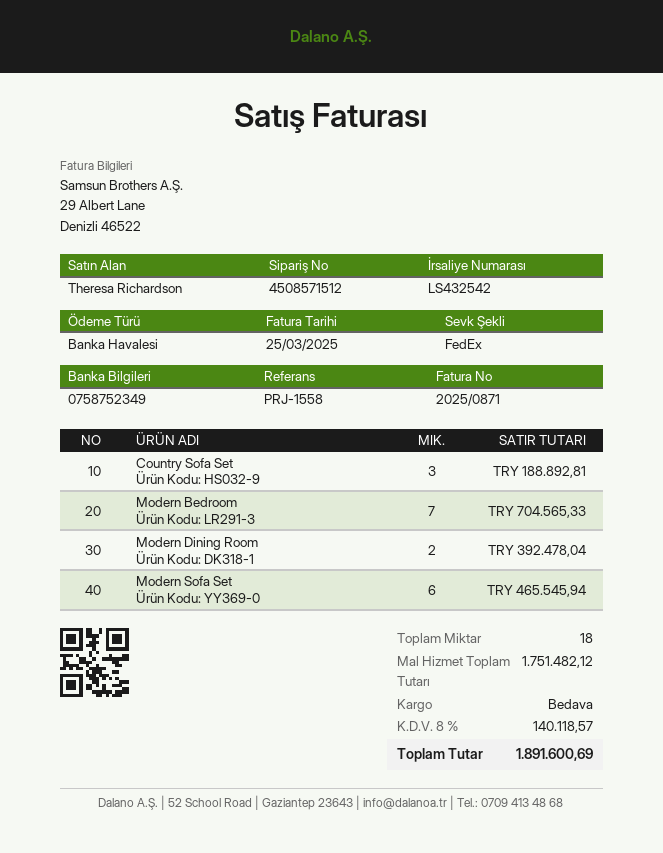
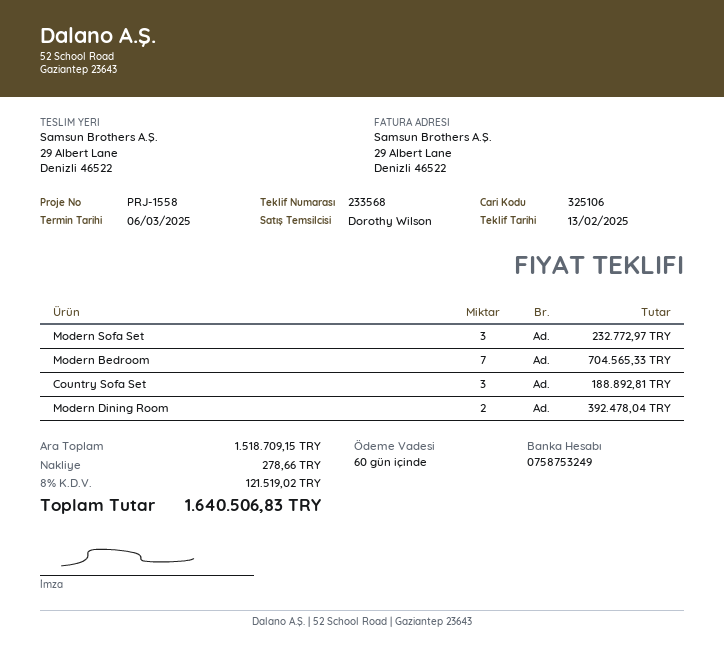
bank account: 0758752349 -> 0758753249
Modern Sofa Set: 6 for 465545.94 -> 3 for 232772.97
subtotal: 1751482.12 -> 1518709.15
shipping: 0.00 -> 278.66
tax: 8% = 140118.57 -> 8% = 121519.02
total: 1891600.69 -> 1640506.83

